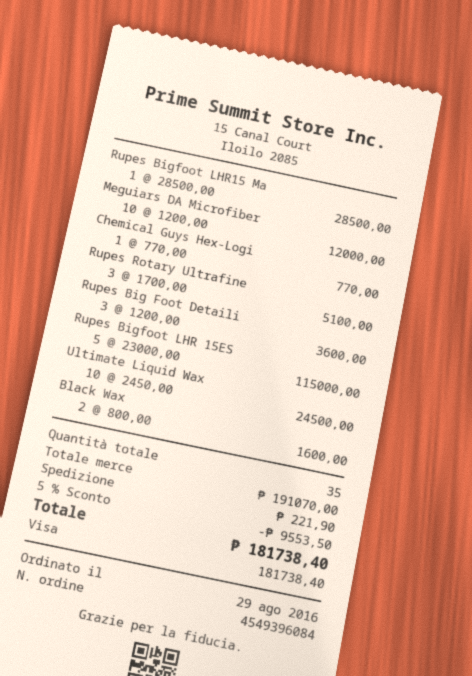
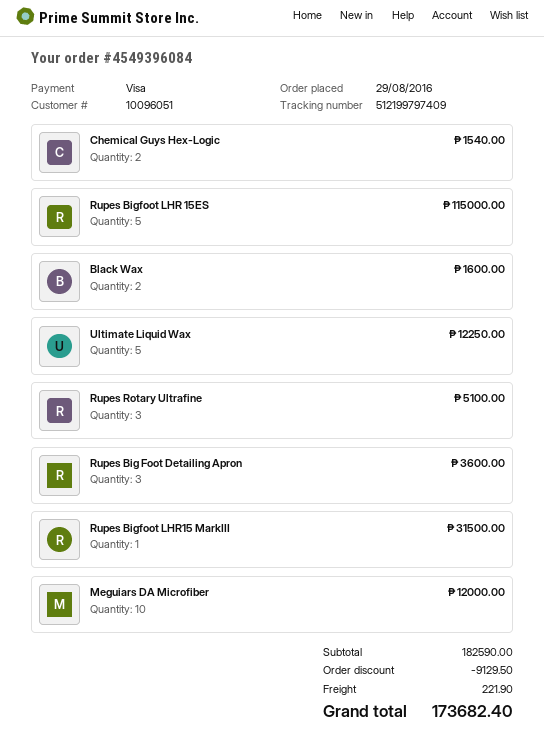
Rupes Bigfoot LHR15 Ma: 1 for 28500.00 -> 1 for 31500.00
Chemical Guys Hex-Logi: 1 for 770.00 -> 2 for 1540.00
Ultimate Liquid Wax: 10 for 24500.00 -> 5 for 12250.00
subtotal: 191070.00 -> 182590.00
discount: 9553.50 -> 9129.50
total: 181738.40 -> 173682.40

